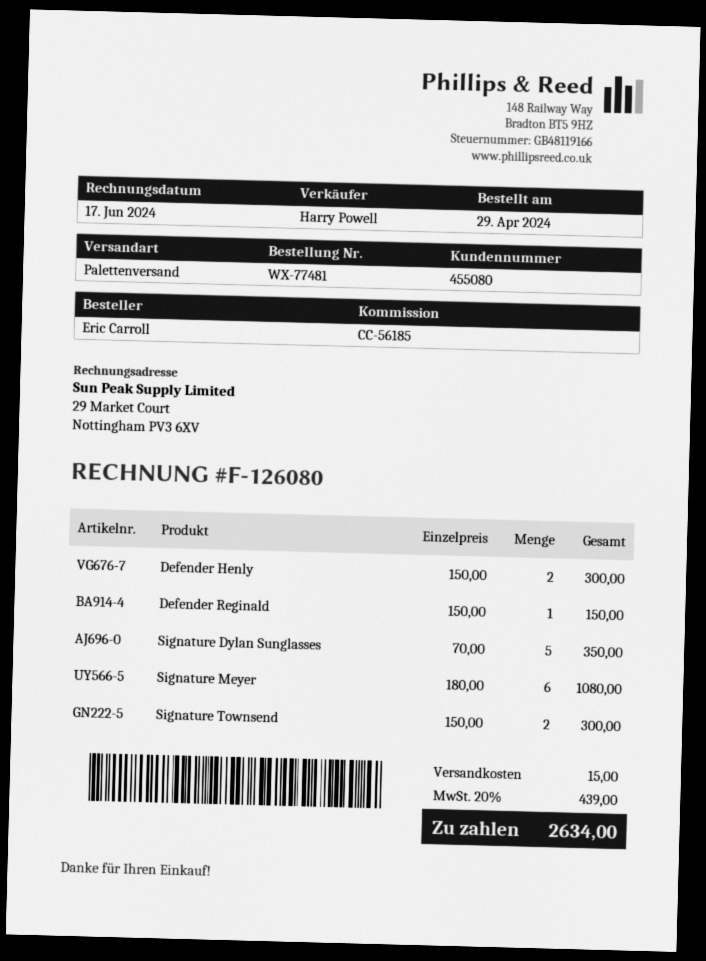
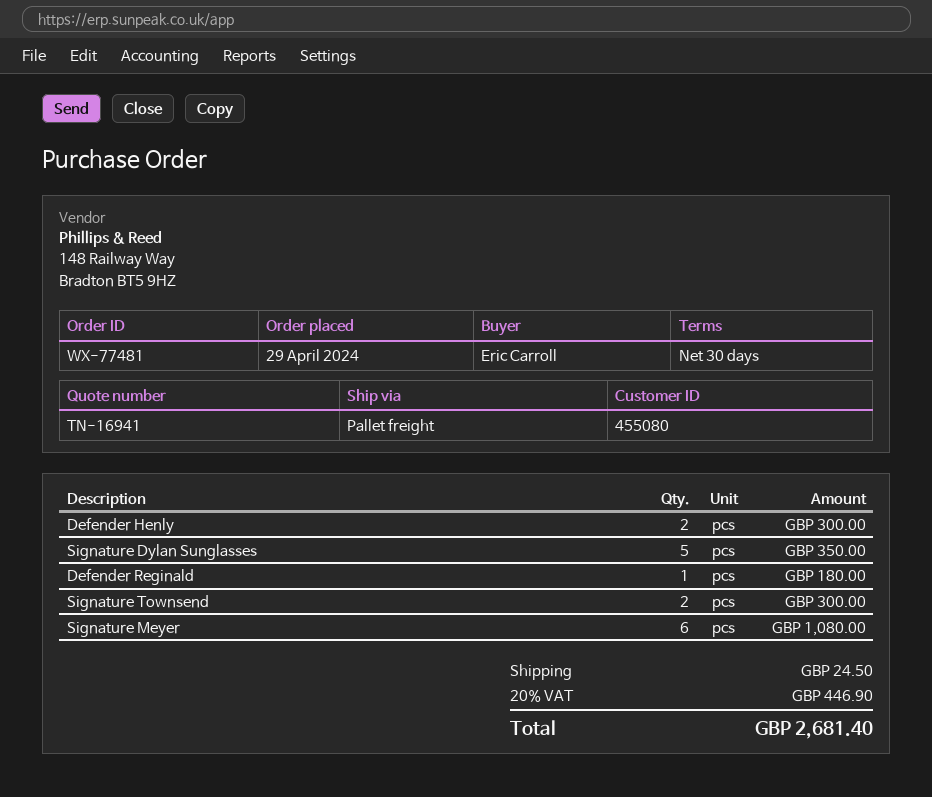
Defender Reginald: 1 for 150.00 -> 1 for 180.00
shipping: 15.00 -> 24.50
tax: 20% = 439.00 -> 20% = 446.90
total: 2634.00 -> 2681.40

